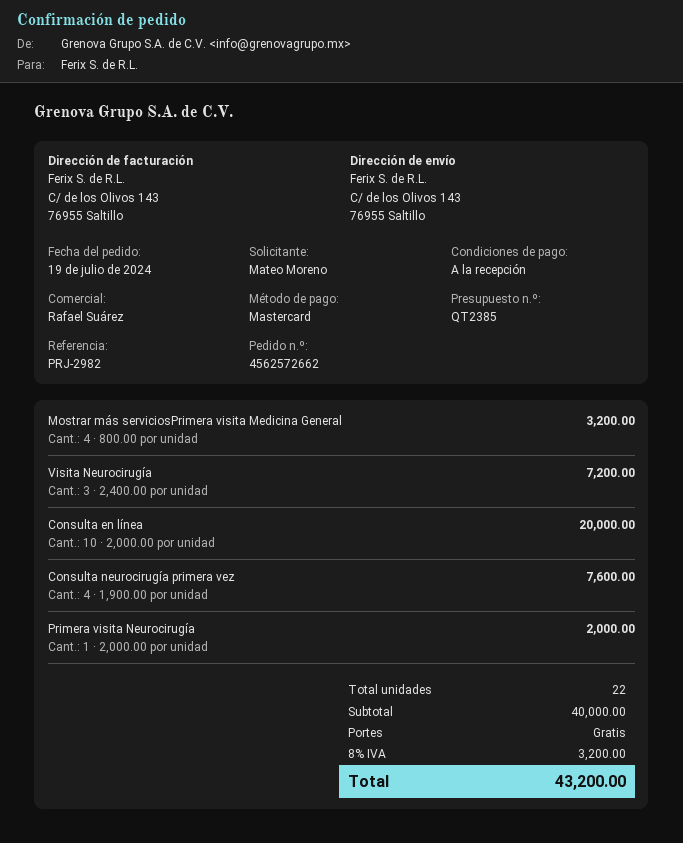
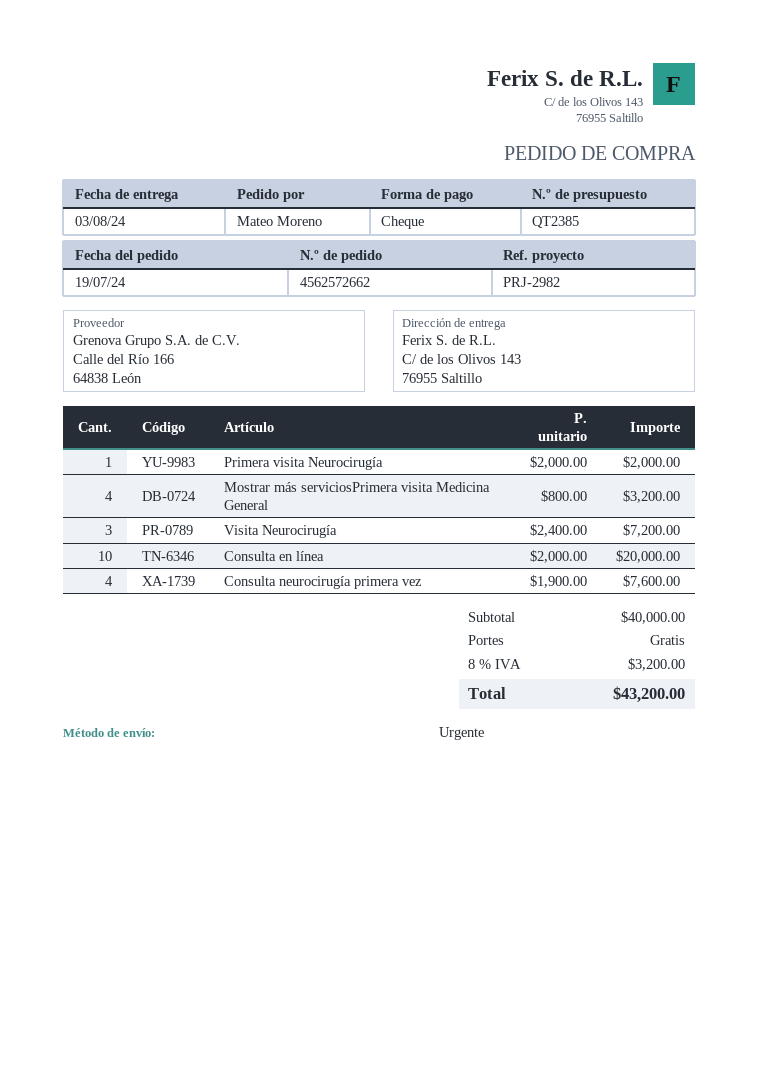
payment method: Mastercard -> cheque

